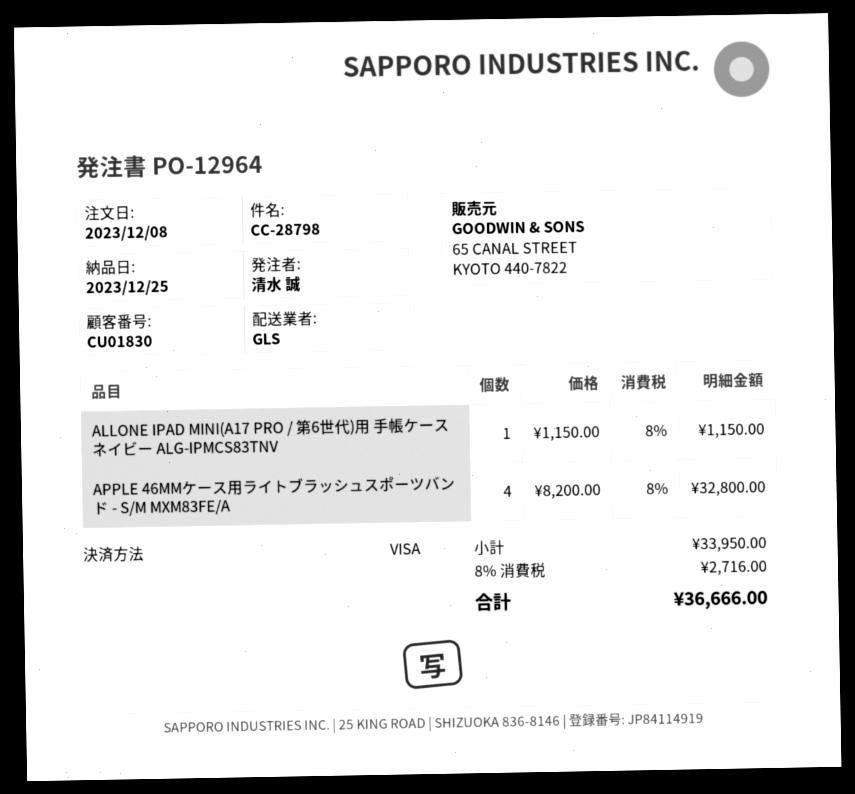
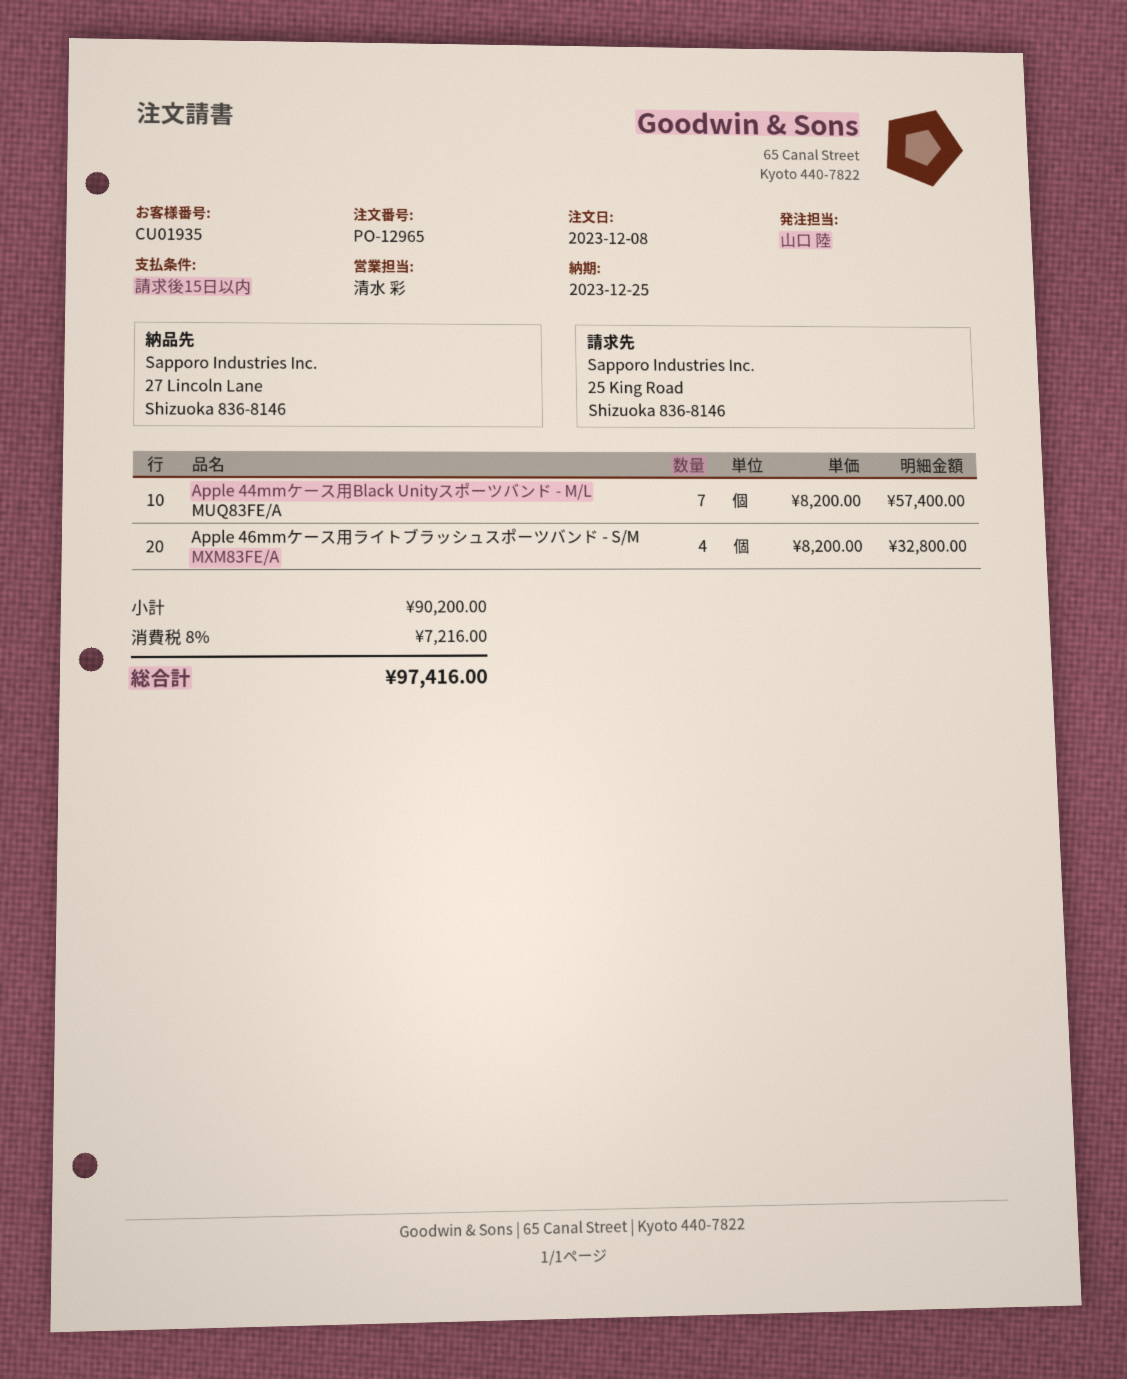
order number: PO-12964 -> PO-12965
customer number: CU01830 -> CU01935
ordered by: 清水 誠 -> 山口 陸
ALLONE IPAD MINI(A17 PRO / 第6世代)用 手帳ケース ネイビー ALG-IPMCS83TNV: 1 x 1150.00 = 1150.00 -> none
Apple 44mmケース用Black Unityスポーツバンド - M/L MUQ83FE/A: none -> 7 x 8200.00 = 57400.00
subtotal: 33950.00 -> 90200.00
tax: 8% = 2716.00 -> 8% = 7216.00
total: 36666.00 -> 97416.00

